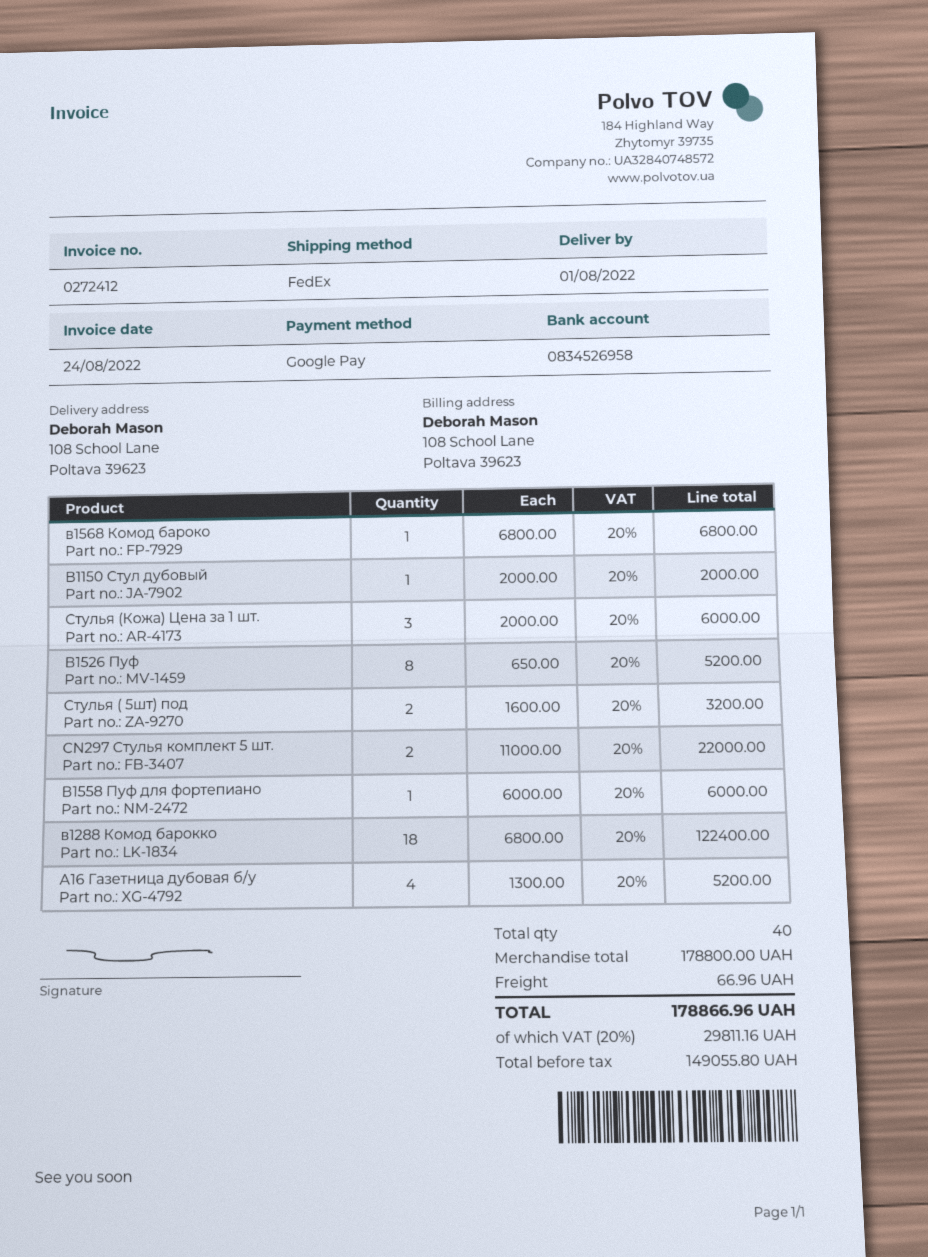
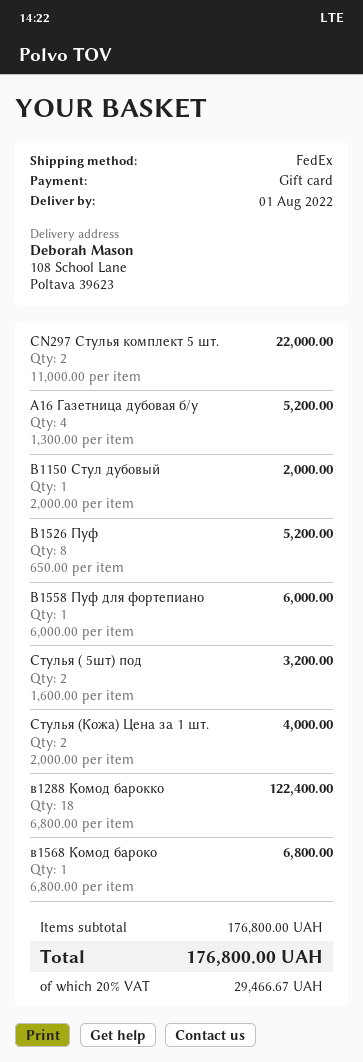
payment method: Google Pay -> gift card
Стулья (Кожа) Цена за 1 шт.: 3 x 2000.00 = 6000.00 -> 2 x 2000.00 = 4000.00
subtotal: 178800.00 -> 176800.00
shipping: 66.96 -> none
tax: 20% = 29811.16 -> 20% = 29466.67
total: 178866.96 -> 176800.00

